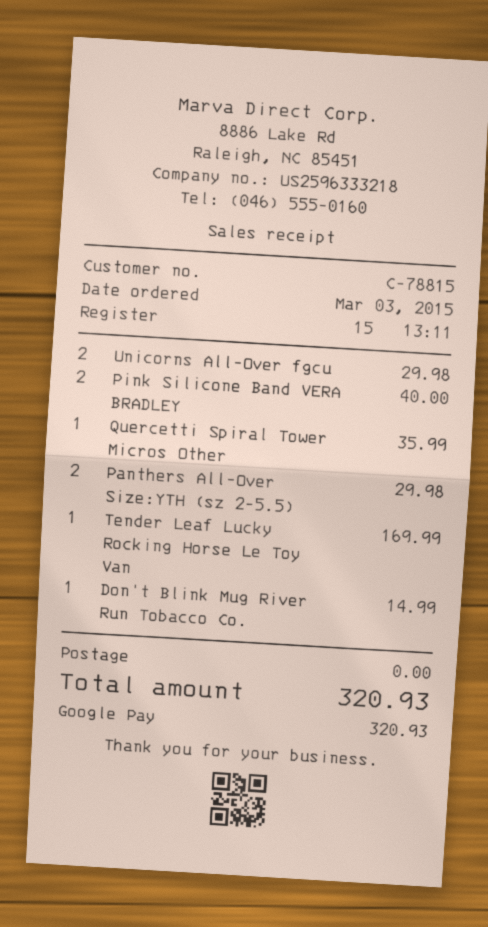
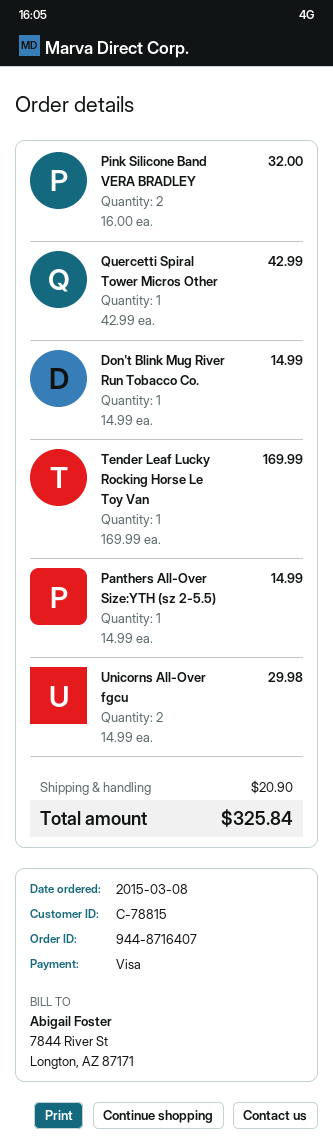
order date: 2015-03-03 -> 2015-03-08
payment method: Google Pay -> Visa
Pink Silicone Band VERA BRADLEY: 2 for 40.00 -> 2 for 32.00
Quercetti Spiral Tower Micros Other: 1 for 35.99 -> 1 for 42.99
Panthers All-Over Size:YTH (sz 2-5.5): 2 for 29.98 -> 1 for 14.99
shipping: 0.00 -> 20.90
total: 320.93 -> 325.84

